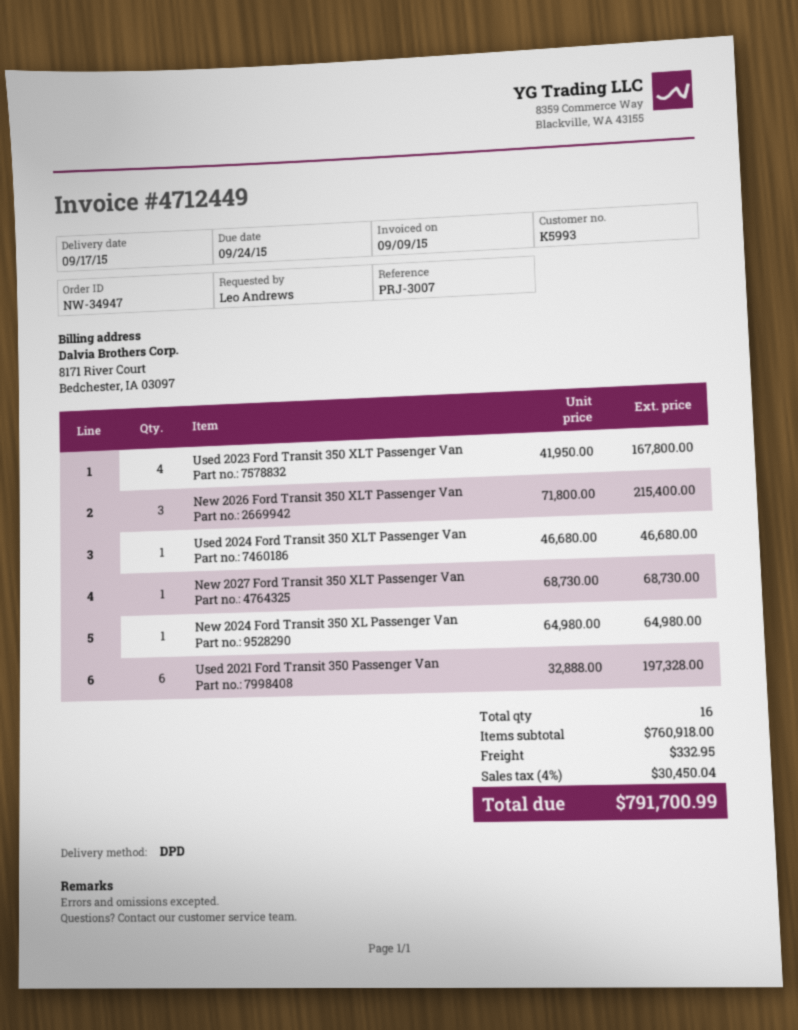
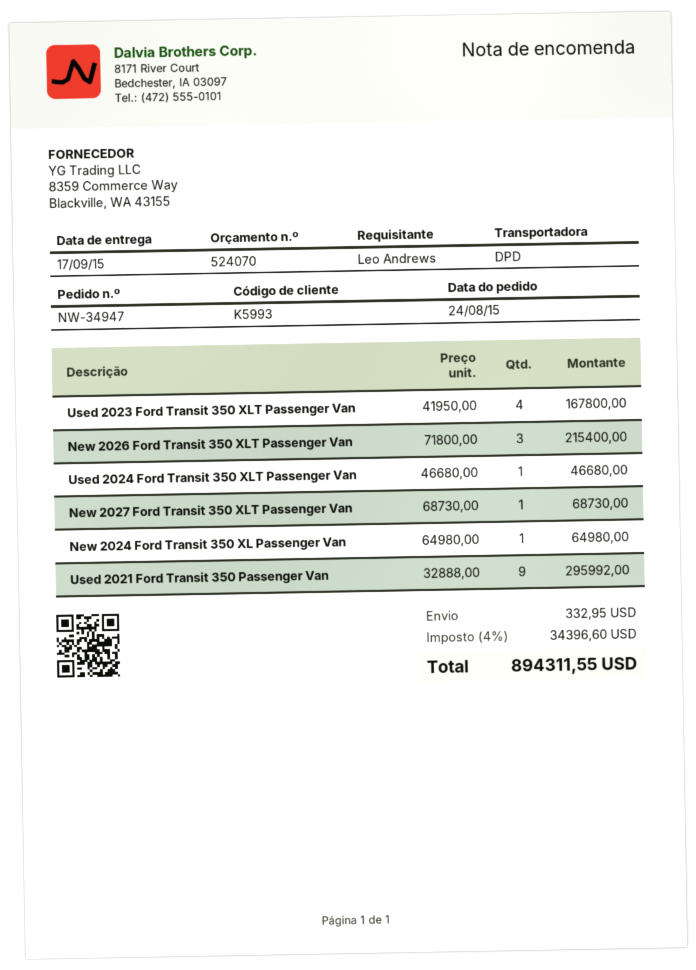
Used 2021 Ford Transit 350 Passenger Van: 6 x 32888.00 = 197328.00 -> 9 x 32888.00 = 295992.00
tax: 4% = 30450.04 -> 4% = 34396.60
total: 791700.99 -> 894311.55

